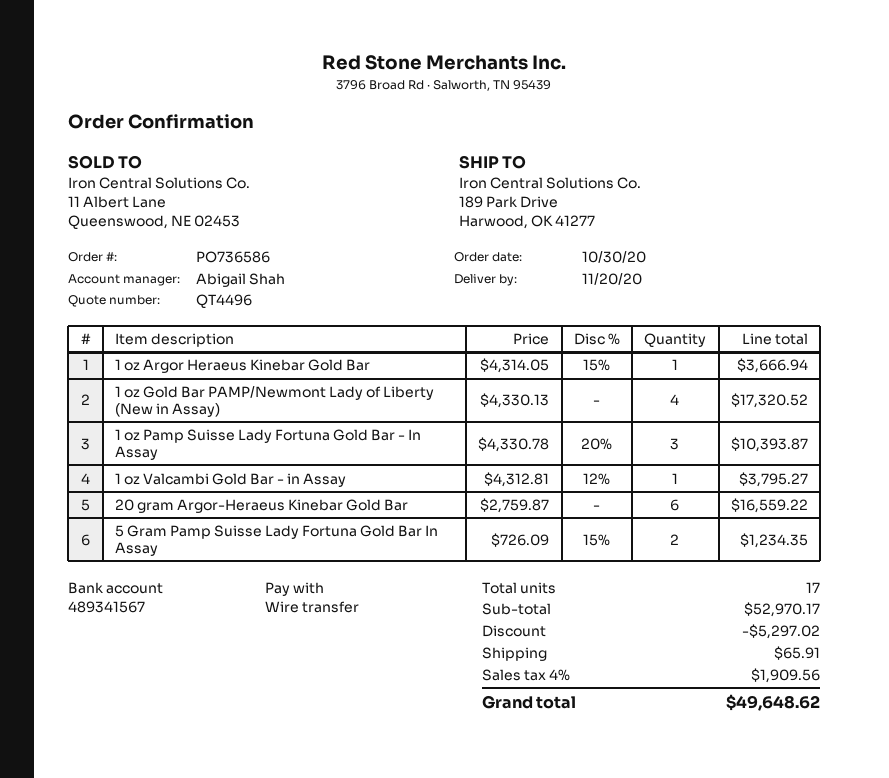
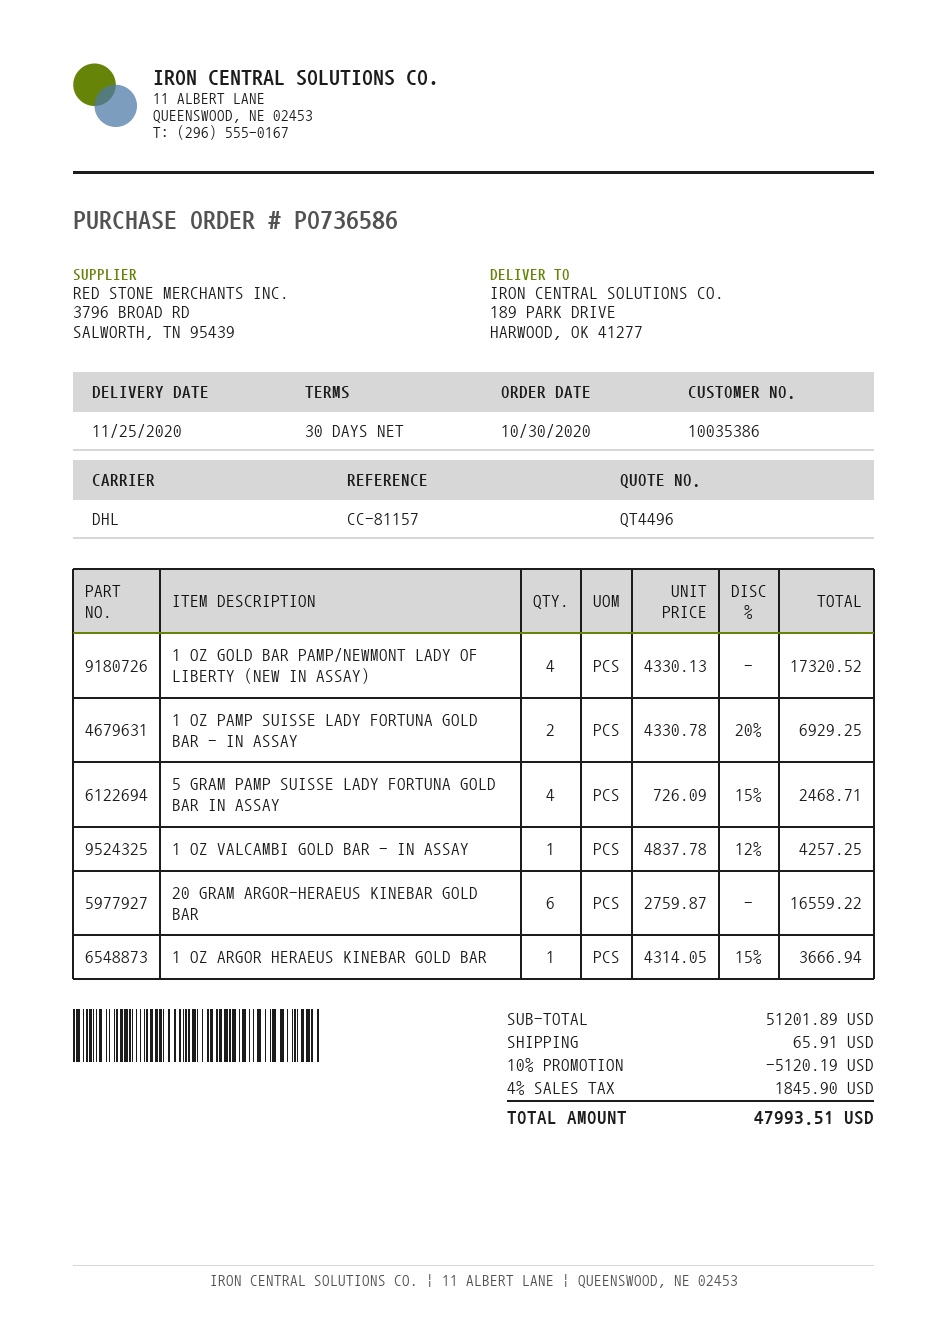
delivery date: 2020-11-20 -> 2020-11-25
1 oz Pamp Suisse Lady Fortuna Gold Bar - In Assay: 3 x 4330.78 - 20% = 10393.87 -> 2 x 4330.78 - 20% = 6929.25
1 oz Valcambi Gold Bar - in Assay: 1 x 4312.81 - 12% = 3795.27 -> 1 x 4837.78 - 12% = 4257.25
5 Gram Pamp Suisse Lady Fortuna Gold Bar In Assay: 2 x 726.09 - 15% = 1234.35 -> 4 x 726.09 - 15% = 2468.71
subtotal: 52970.17 -> 51201.89
discount: 5297.02 -> 5120.19
tax: 4% = 1909.56 -> 4% = 1845.90
total: 49648.62 -> 47993.51

